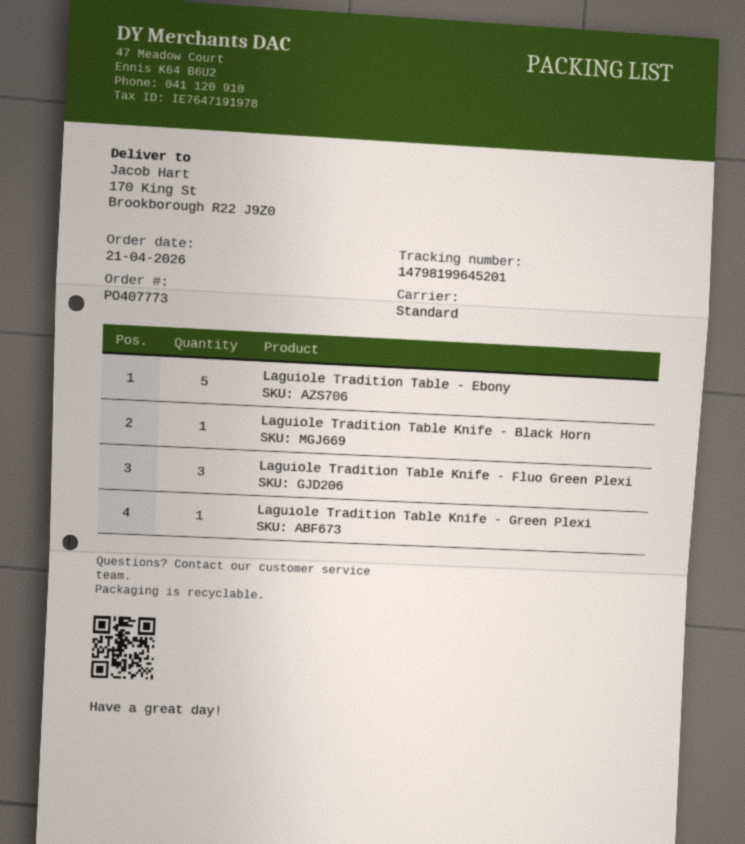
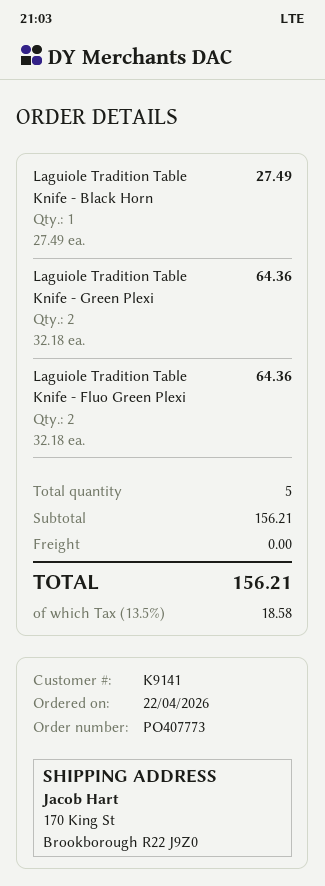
order date: 2026-04-21 -> 2026-04-22
Laguiole Tradition Table - Ebony: 5 -> none
Laguiole Tradition Table Knife - Fluo Green Plexi: 3 -> 2
Laguiole Tradition Table Knife - Green Plexi: 1 -> 2

